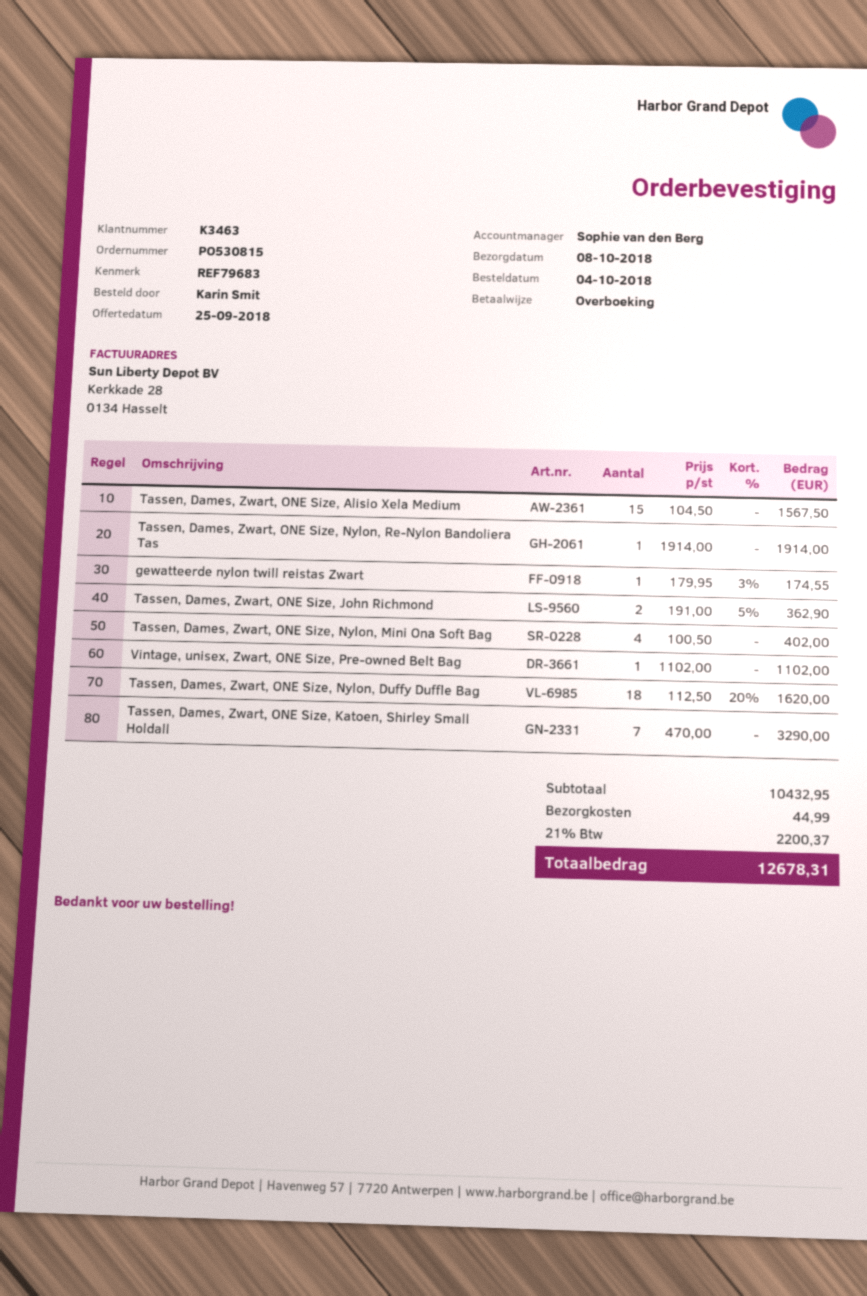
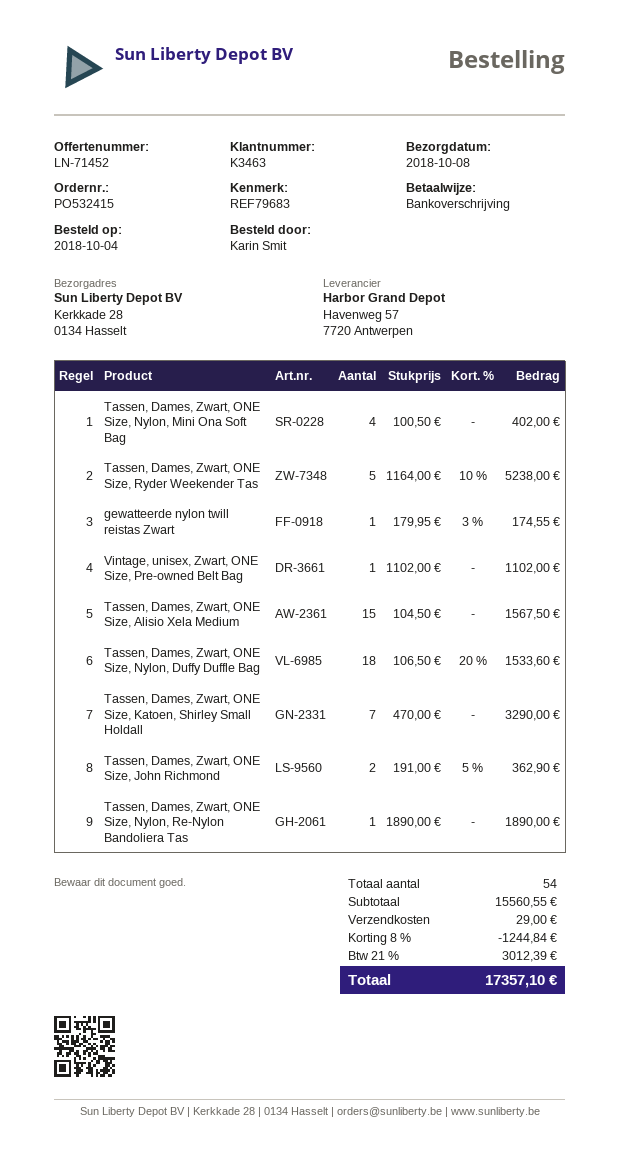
order number: PO530815 -> PO532415
Tassen, Dames, Zwart, ONE Size, Nylon, Re-Nylon Bandoliera Tas: 1 x 1914.00 = 1914.00 -> 1 x 1890.00 = 1890.00
Tassen, Dames, Zwart, ONE Size, Nylon, Duffy Duffle Bag: 18 x 112.50 - 20% = 1620.00 -> 18 x 106.50 - 20% = 1533.60
Tassen, Dames, Zwart, ONE Size, Ryder Weekender Tas: none -> 5 x 1164.00 - 10% = 5238.00
subtotal: 10432.95 -> 15560.55
discount: none -> 8% = 1244.84
shipping: 44.99 -> 29.00
tax: 21% = 2200.37 -> 21% = 3012.39
total: 12678.31 -> 17357.10

